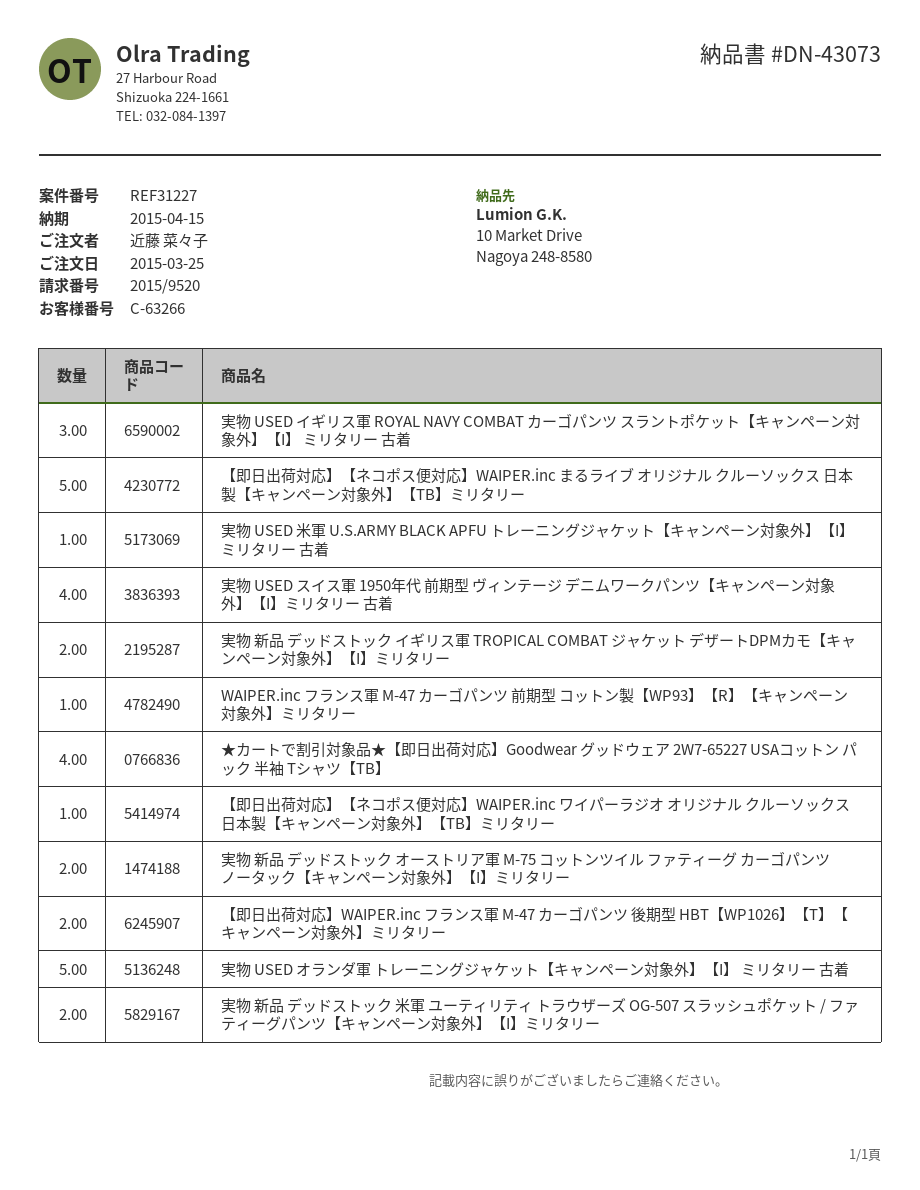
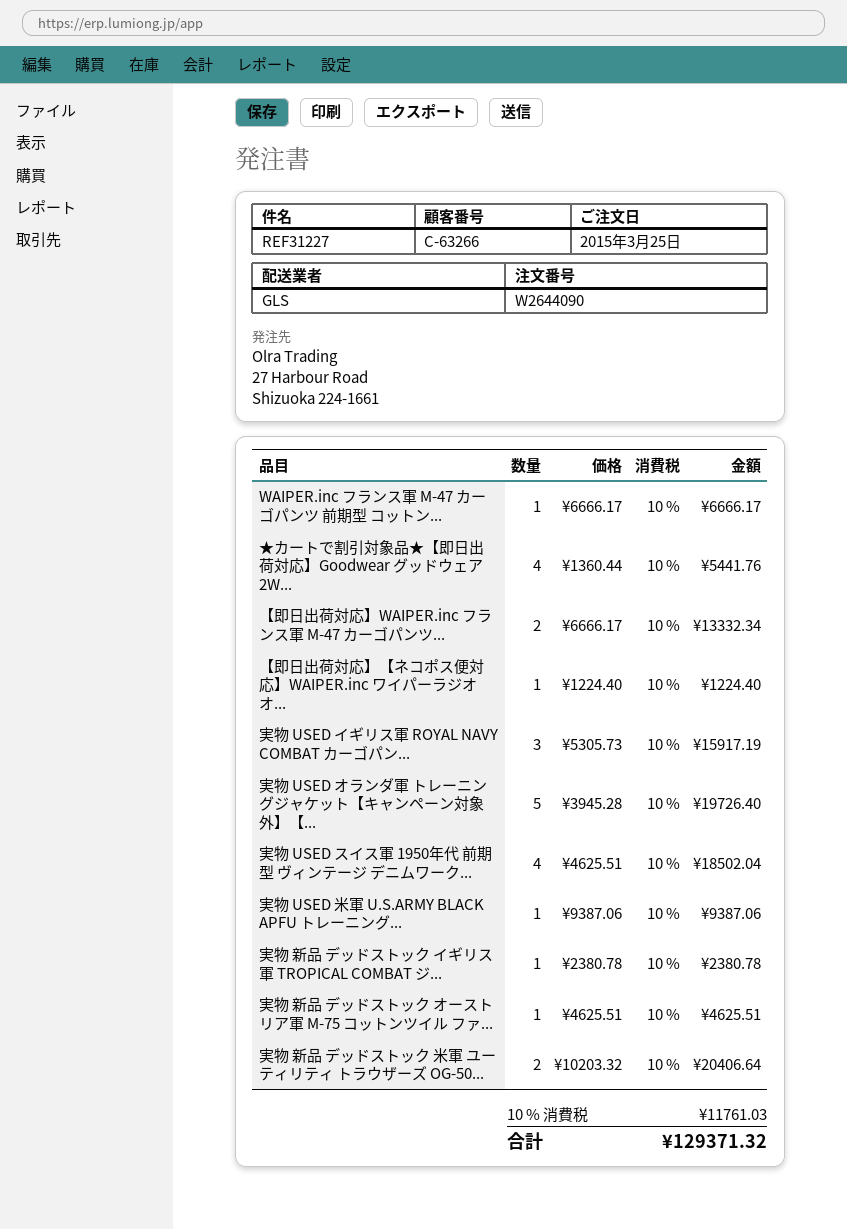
【即日出荷対応】【ネコポス便対応】WAIPER.inc まるライブ オリジナル クルーソックス 日本製【キャンペーン対象外】【TB】ミリタリー: 5 -> none
実物 新品 デッドストック イギリス軍 TROPICAL COMBAT ジャケット デザートDPMカモ【キャンペーン対象外】【I】ミリタリー: 2 -> 1
実物 新品 デッドストック オーストリア軍 M-75 コットンツイル ファティーグ カーゴパンツ ノータック【キャンペーン対象外】【I】ミリタリー: 2 -> 1

